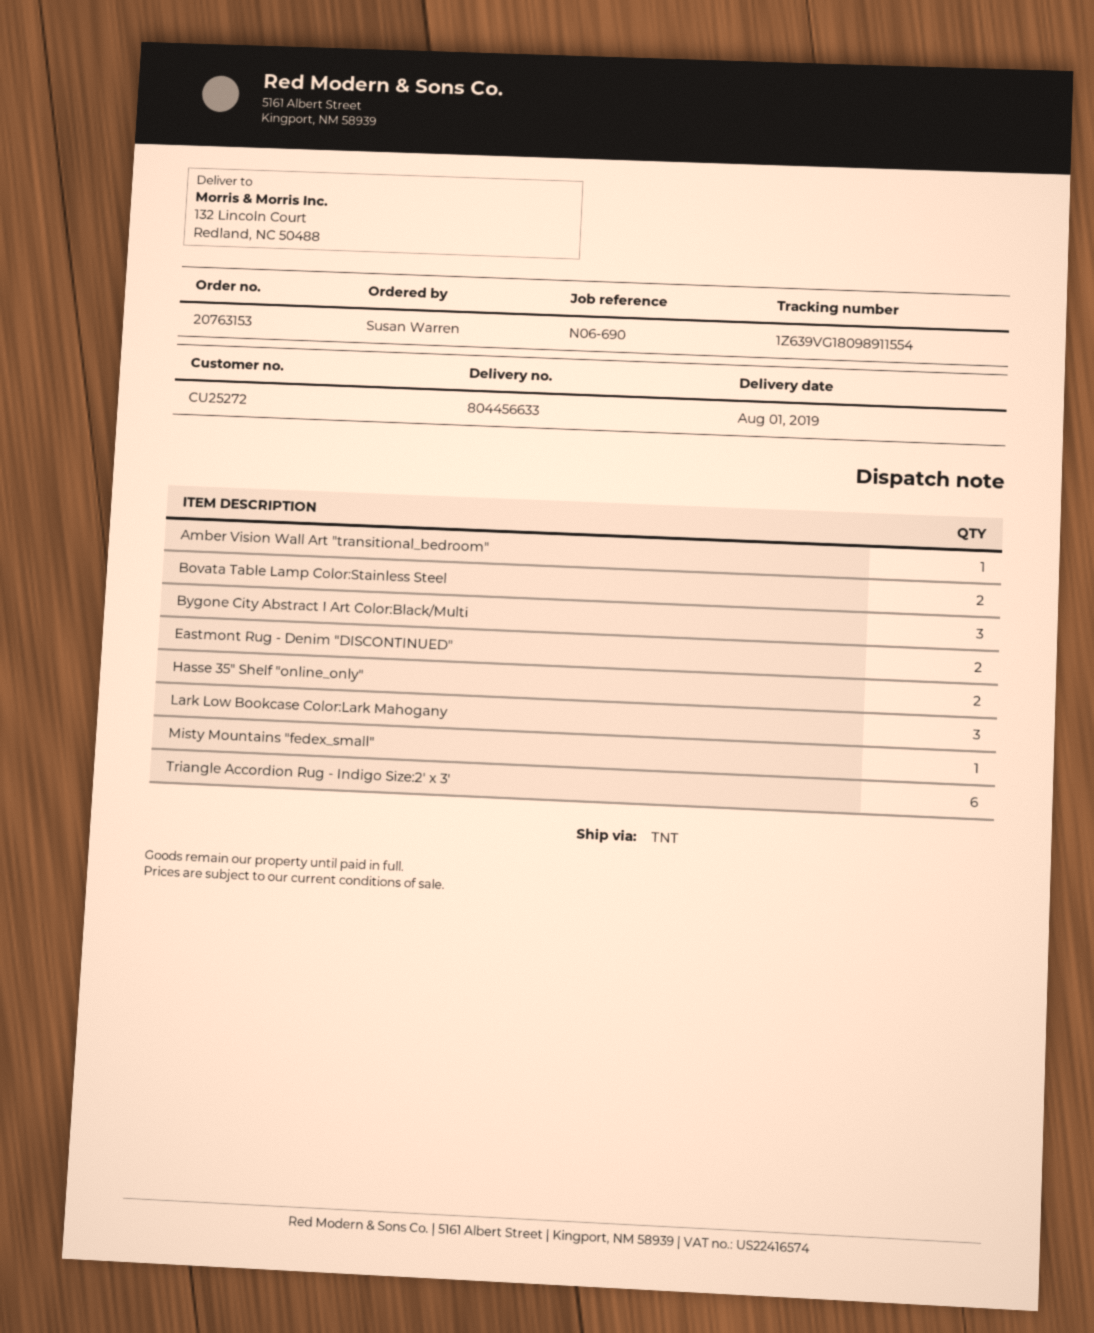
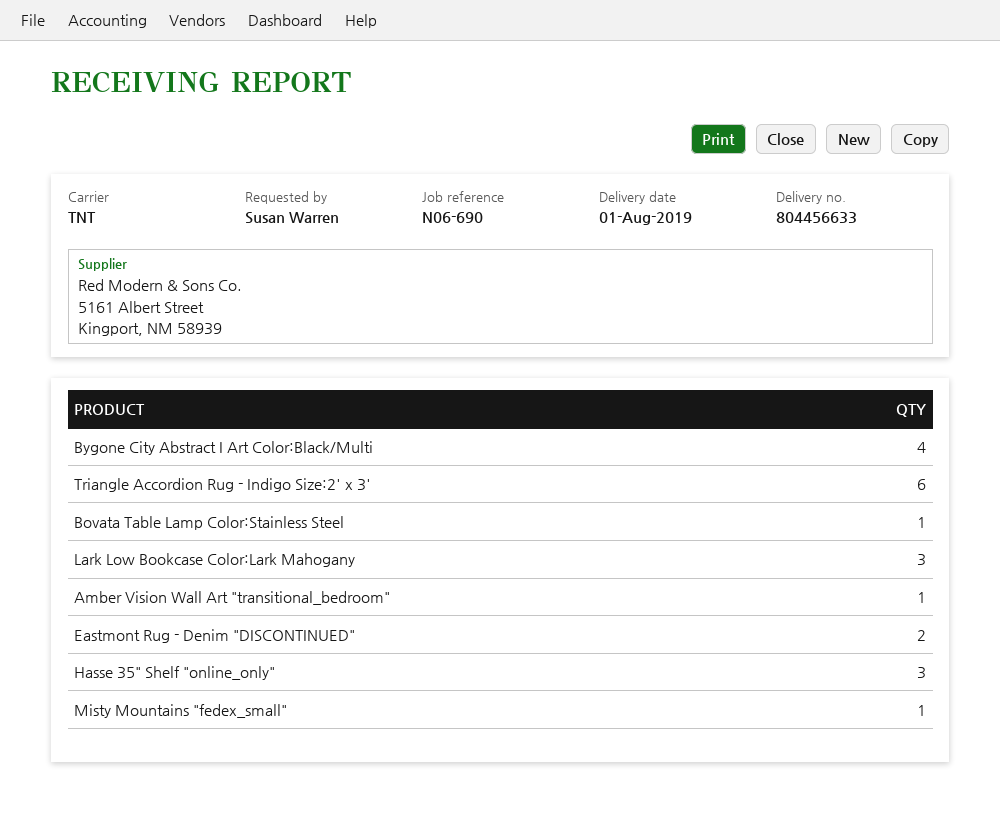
Bovata Table Lamp Color:Stainless Steel: 2 -> 1
Bygone City Abstract I Art Color:Black/Multi: 3 -> 4
Hasse 35" Shelf "online_only": 2 -> 3

